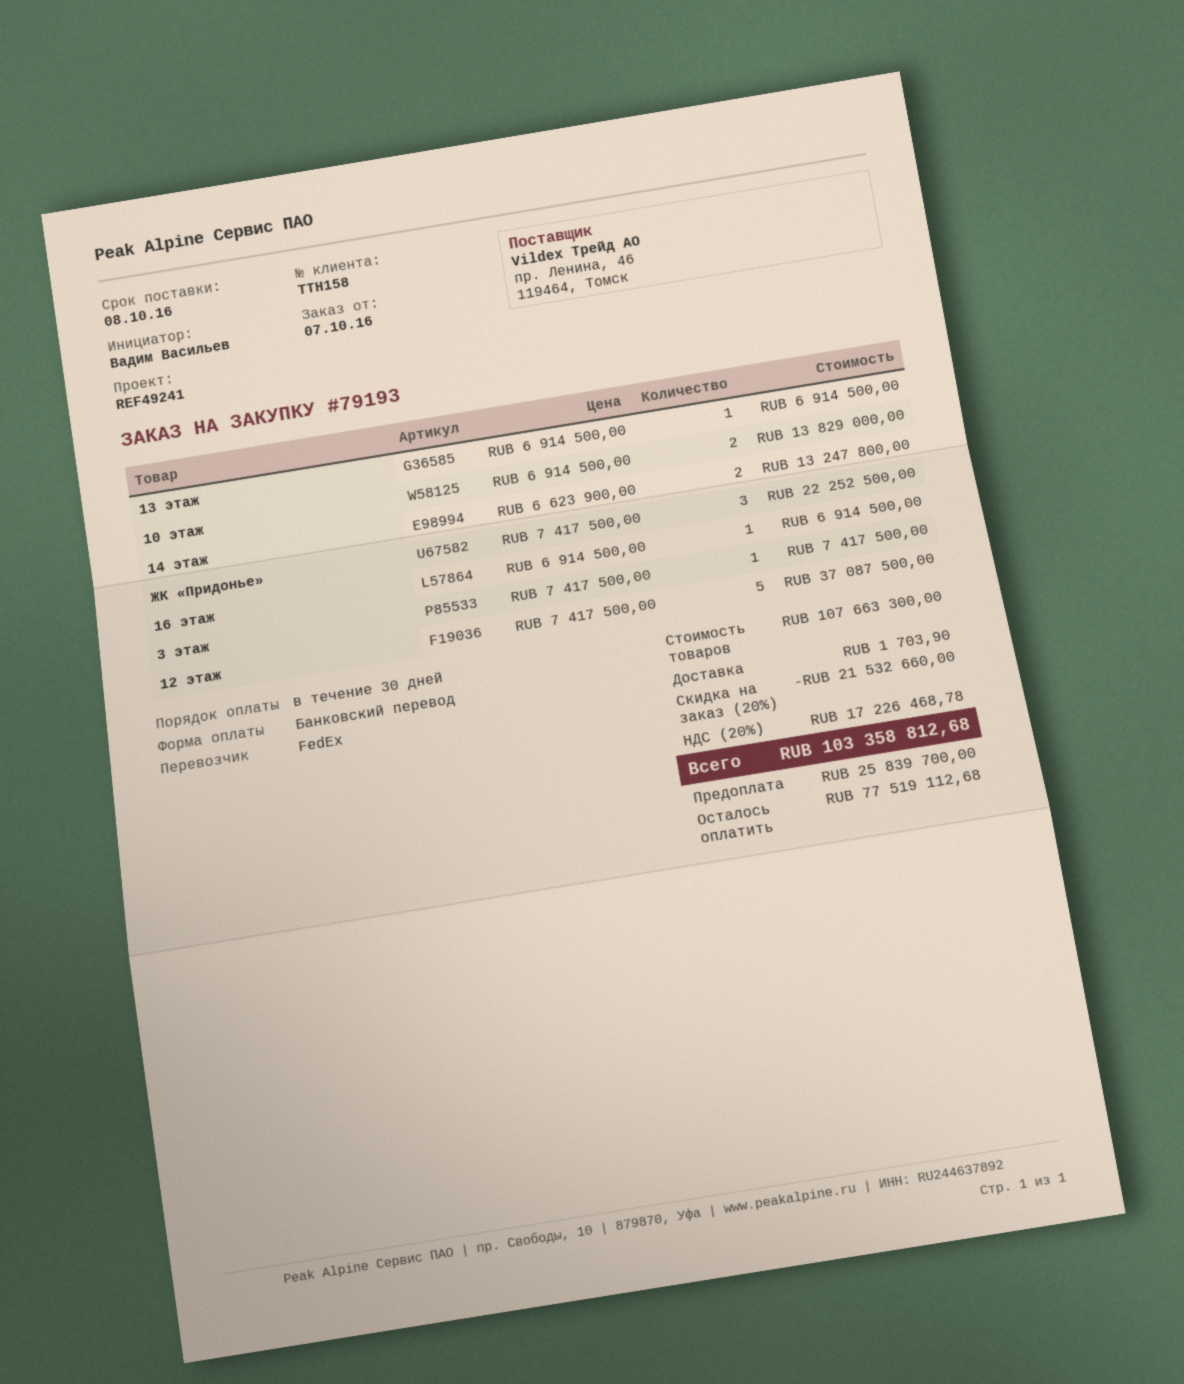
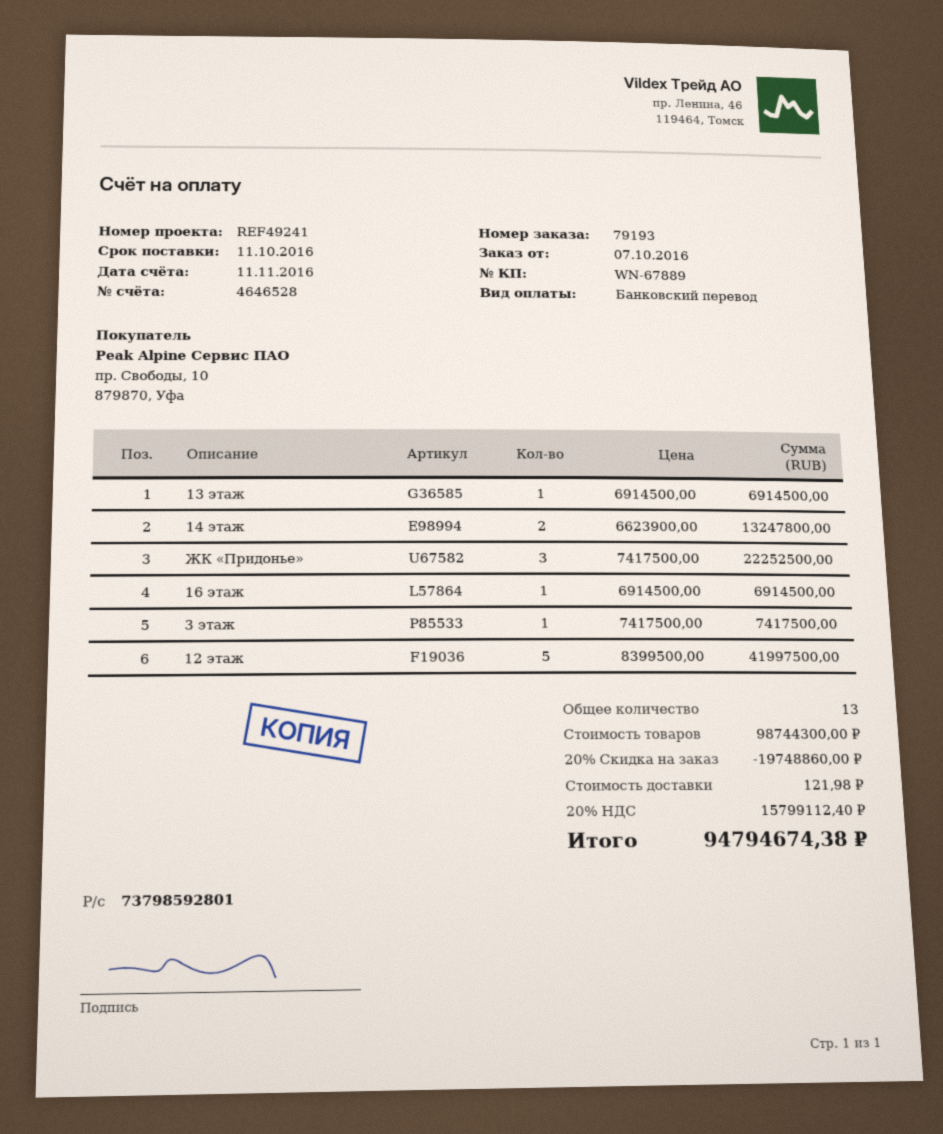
delivery date: 2016-10-08 -> 2016-10-11
10 этаж: 2 x 6914500.00 = 13829000.00 -> none
12 этаж: 5 x 7417500.00 = 37087500.00 -> 5 x 8399500.00 = 41997500.00
subtotal: 107663300.00 -> 98744300.00
discount: 20% = 21532660.00 -> 20% = 19748860.00
shipping: 1703.90 -> 121.98
tax: 20% = 17226468.78 -> 20% = 15799112.40
total: 103358812.68 -> 94794674.38

